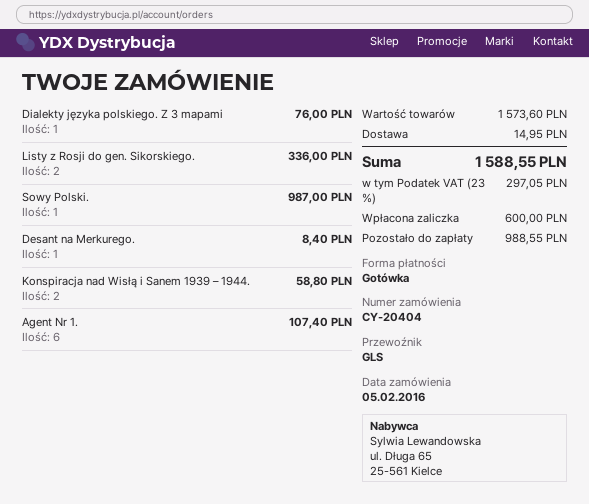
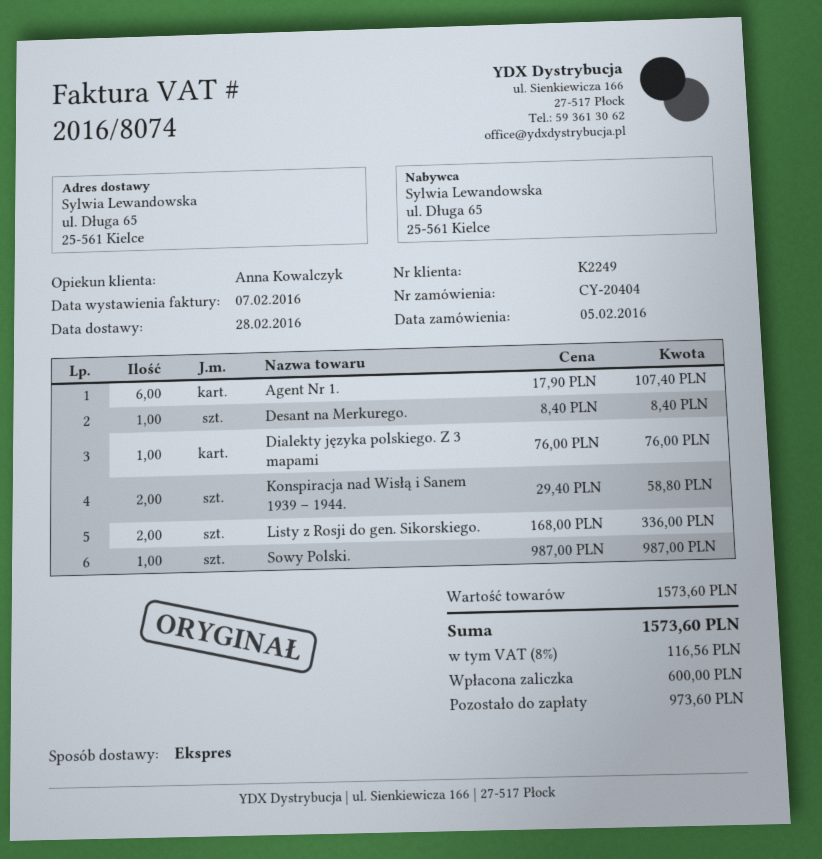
shipping method: GLS -> express
shipping: 14.95 -> none
tax: 23% = 297.05 -> 8% = 116.56
total: 1588.55 -> 1573.60
balance: 988.55 -> 973.60

